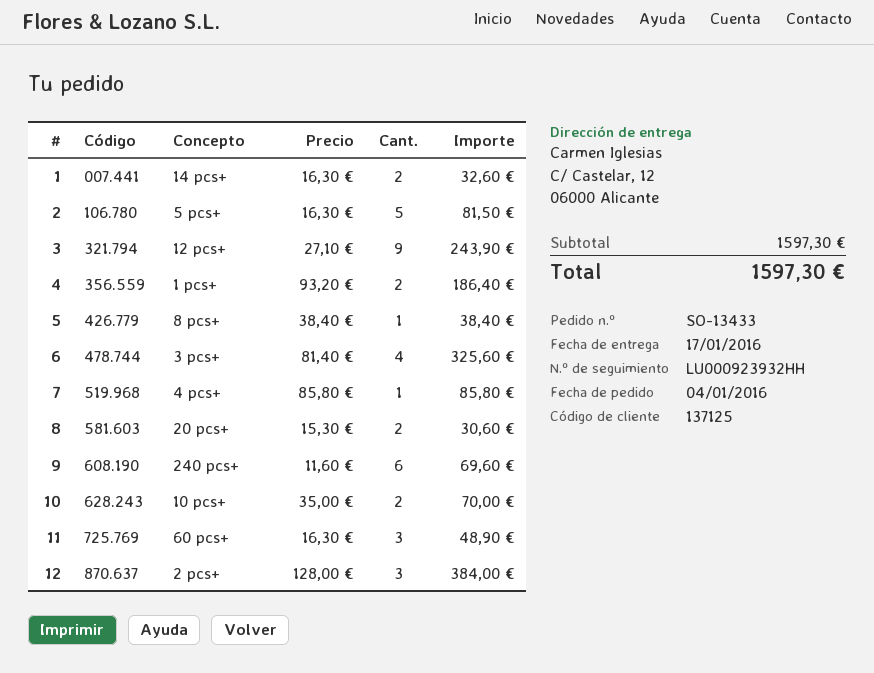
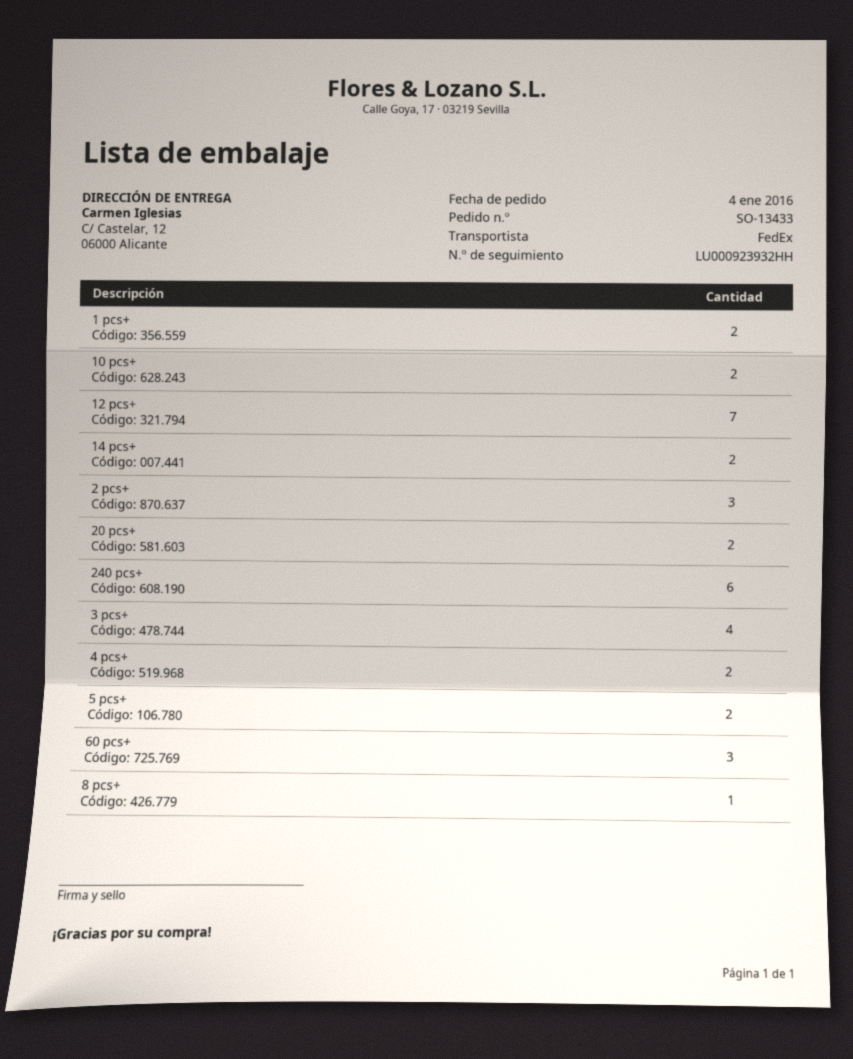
5 pcs+: 5 -> 2
12 pcs+: 9 -> 7
4 pcs+: 1 -> 2

